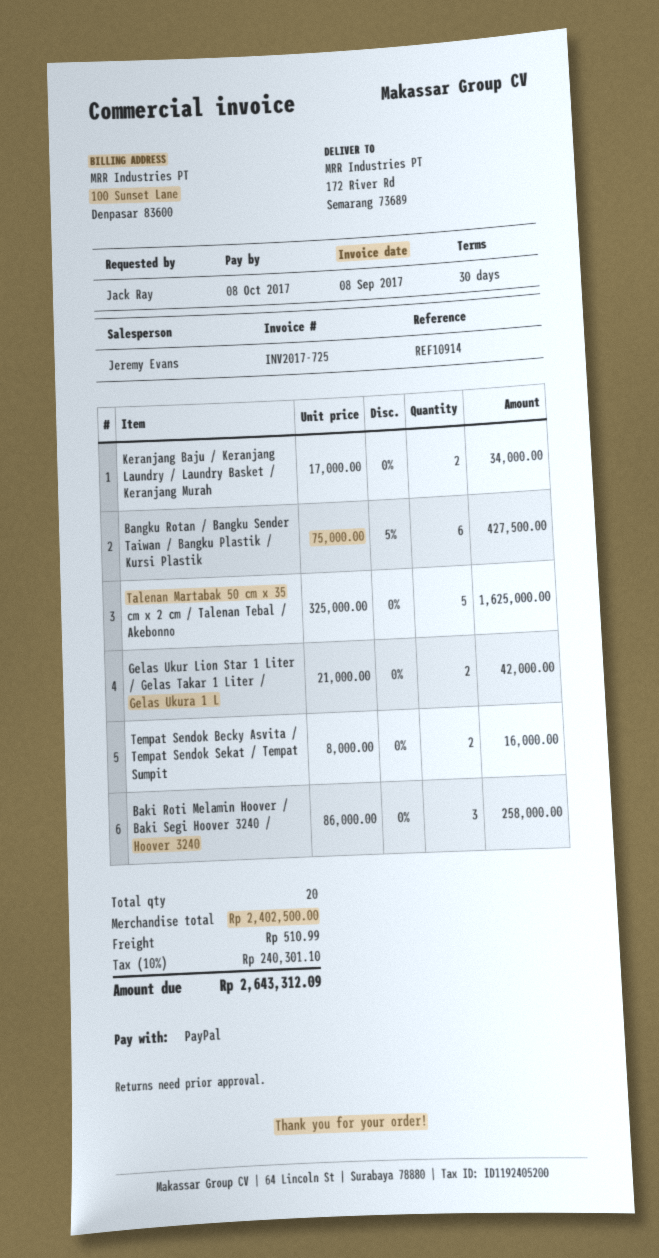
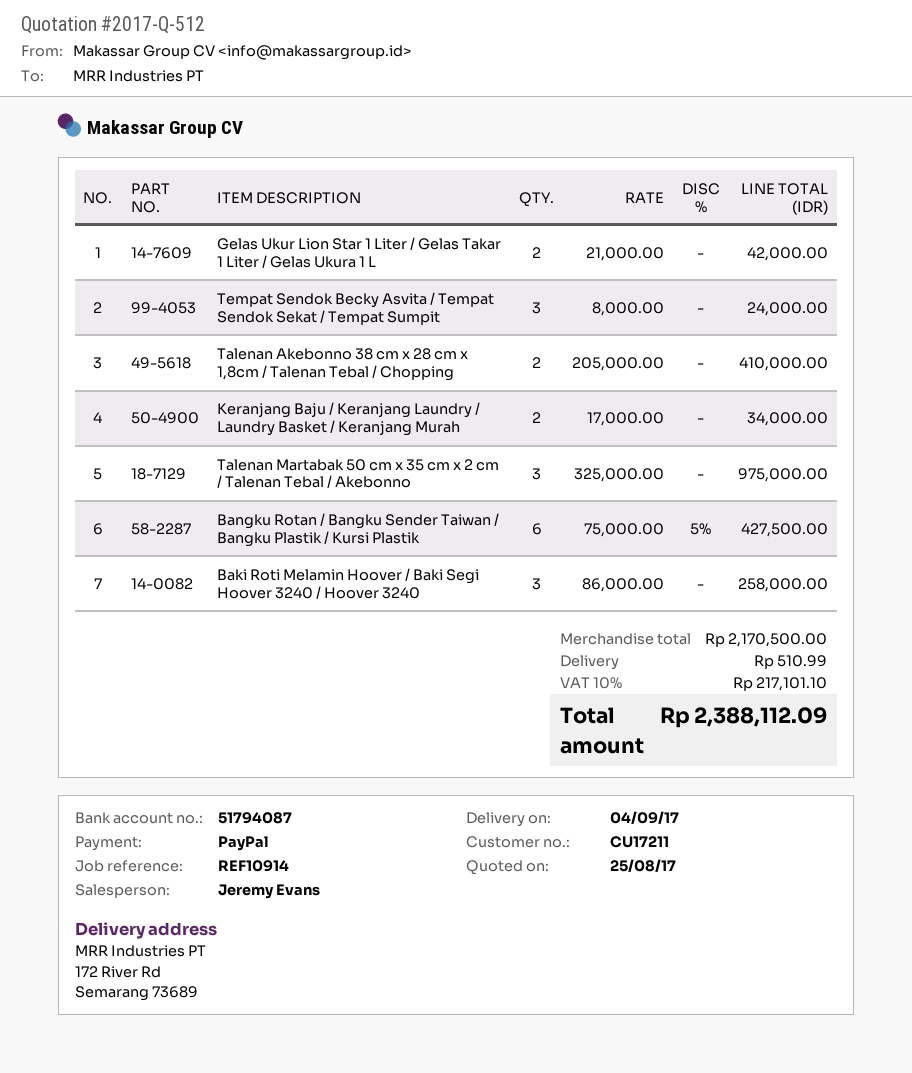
Talenan Martabak 50 cm x 35 cm x 2 cm / Talenan Tebal / Akebonno: 5 x 325000.00 = 1625000.00 -> 3 x 325000.00 = 975000.00
Tempat Sendok Becky Asvita / Tempat Sendok Sekat / Tempat Sumpit: 2 x 8000.00 = 16000.00 -> 3 x 8000.00 = 24000.00
Talenan Akebonno 38 cm x 28 cm x 1,8cm / Talenan Tebal / Chopping: none -> 2 x 205000.00 = 410000.00
subtotal: 2402500.00 -> 2170500.00
tax: 10% = 240301.10 -> 10% = 217101.10
total: 2643312.09 -> 2388112.09

